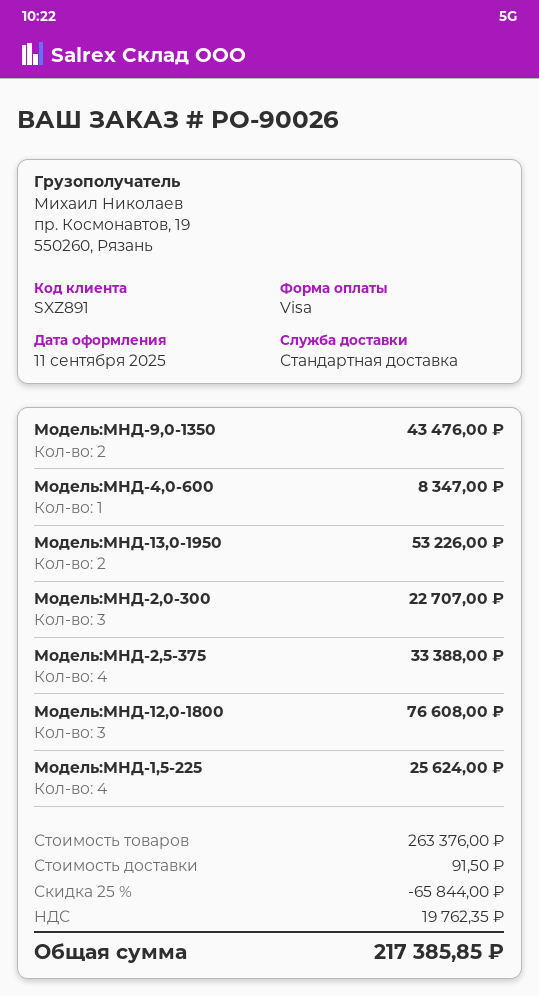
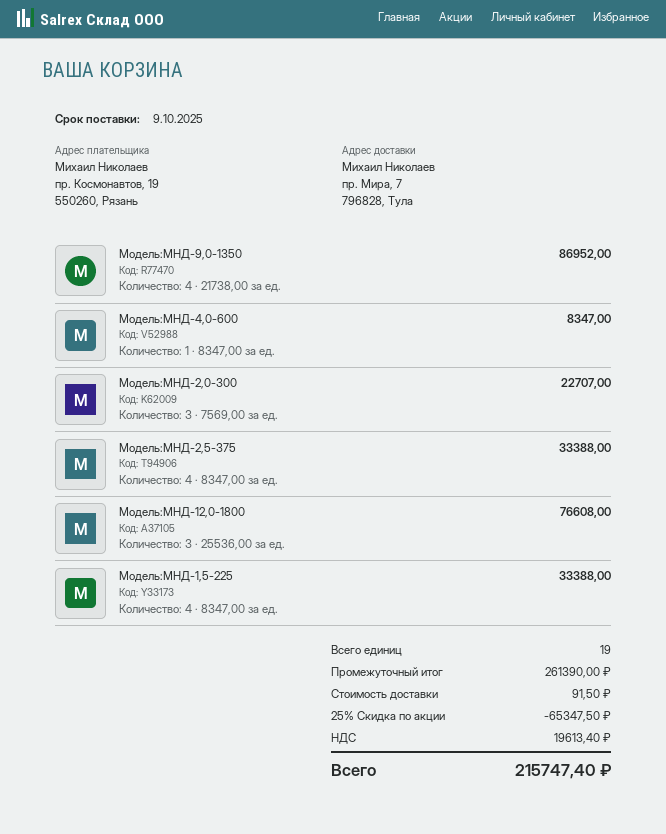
ship to: пр. Космонавтов, 19, 550260, Рязань -> пр. Мира, 7, 796828, Тула
Модель:МНД-9,0-1350: 2 for 43476.00 -> 4 for 86952.00
Модель:МНД-13,0-1950: 2 for 53226.00 -> none
Модель:МНД-1,5-225: 4 for 25624.00 -> 4 for 33388.00
subtotal: 263376.00 -> 261390.00
discount: 25% = 65844.00 -> 25% = 65347.50
tax: 19762.35 -> 19613.40
total: 217385.85 -> 215747.40

